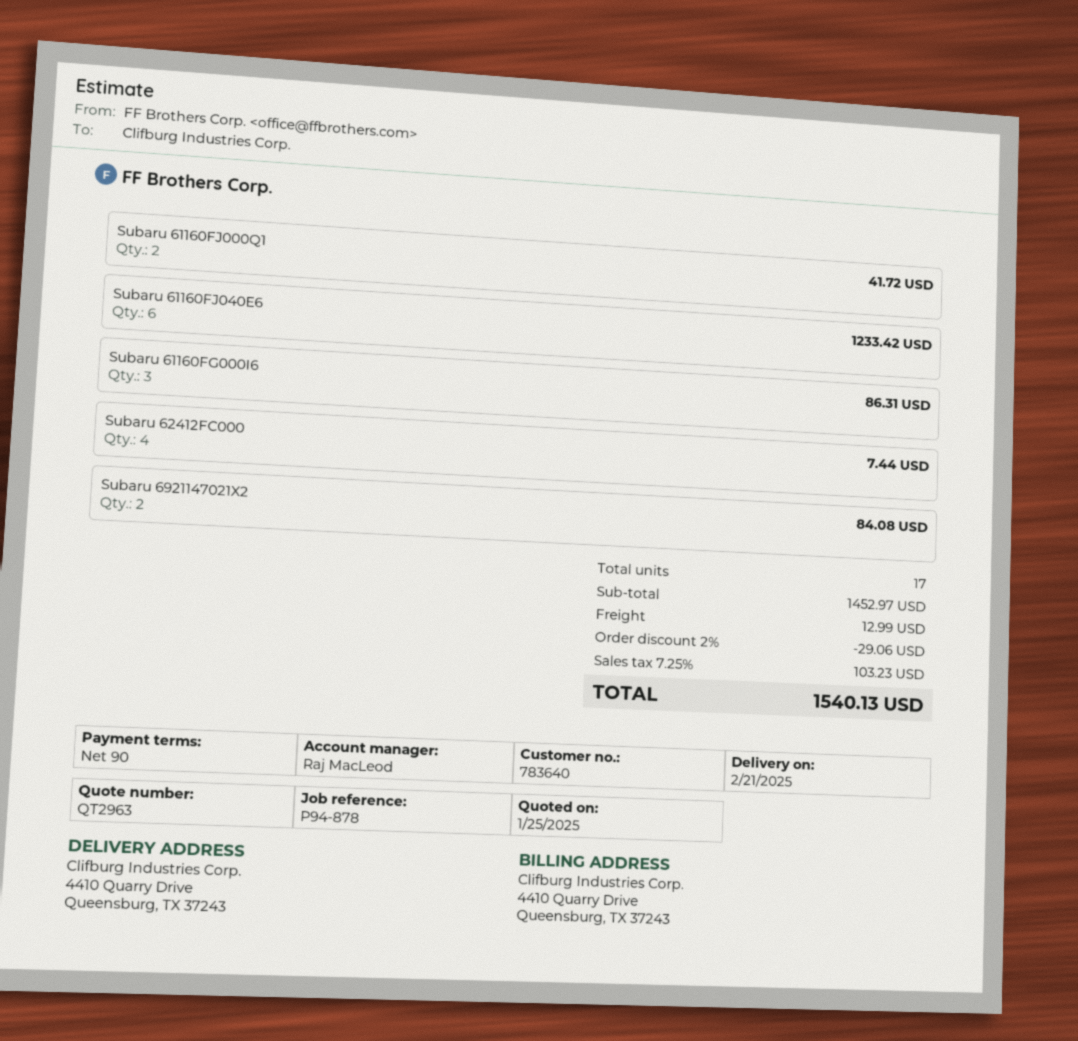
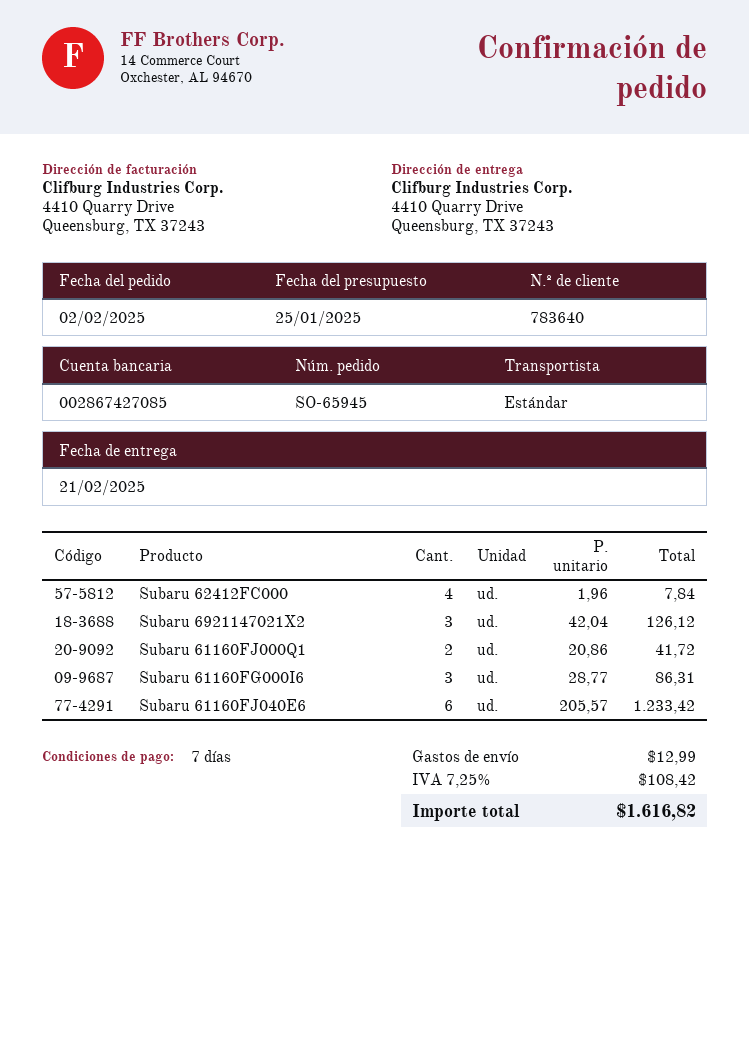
payment terms: 90 days -> 7 days
Subaru 62412FC000: 4 for 7.44 -> 4 for 7.84
Subaru 6921147021X2: 2 for 84.08 -> 3 for 126.12
discount: 2% = 29.06 -> none
tax: 7.25% = 103.23 -> 7.25% = 108.42
total: 1540.13 -> 1616.82

